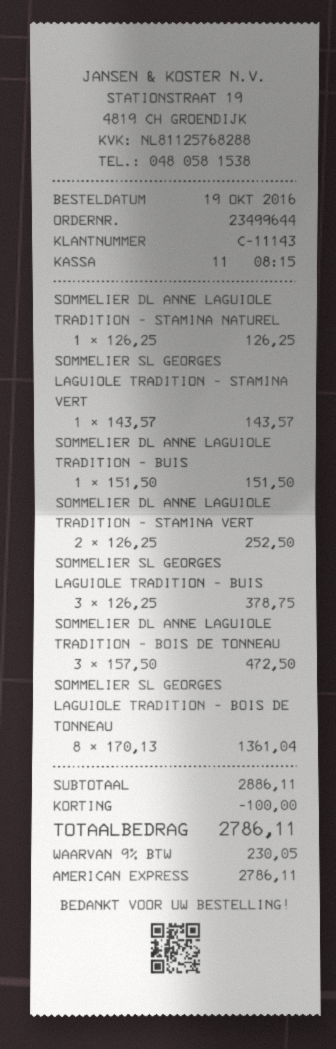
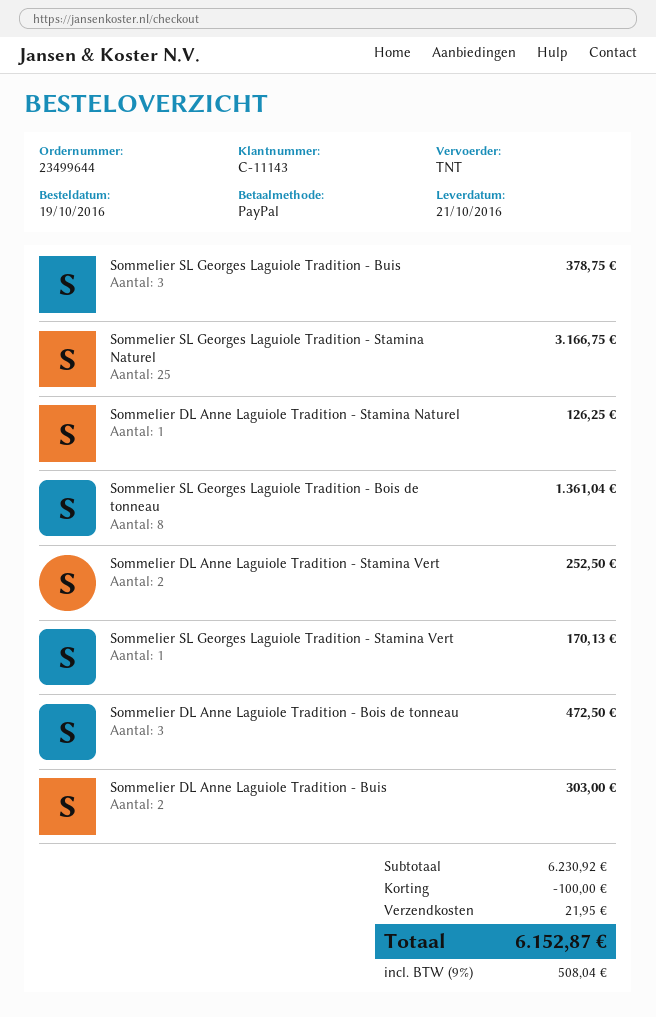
payment method: American Express -> PayPal
SOMMELIER SL GEORGES LAGUIOLE TRADITION - STAMINA VERT: 1 for 143.57 -> 1 for 170.13
SOMMELIER DL ANNE LAGUIOLE TRADITION - BUIS: 1 for 151.50 -> 2 for 303.00
Sommelier SL Georges Laguiole Tradition - Stamina Naturel: none -> 25 for 3166.75
subtotal: 2886.11 -> 6230.92
shipping: none -> 21.95
tax: 9% = 230.05 -> 9% = 508.04
total: 2786.11 -> 6152.87

